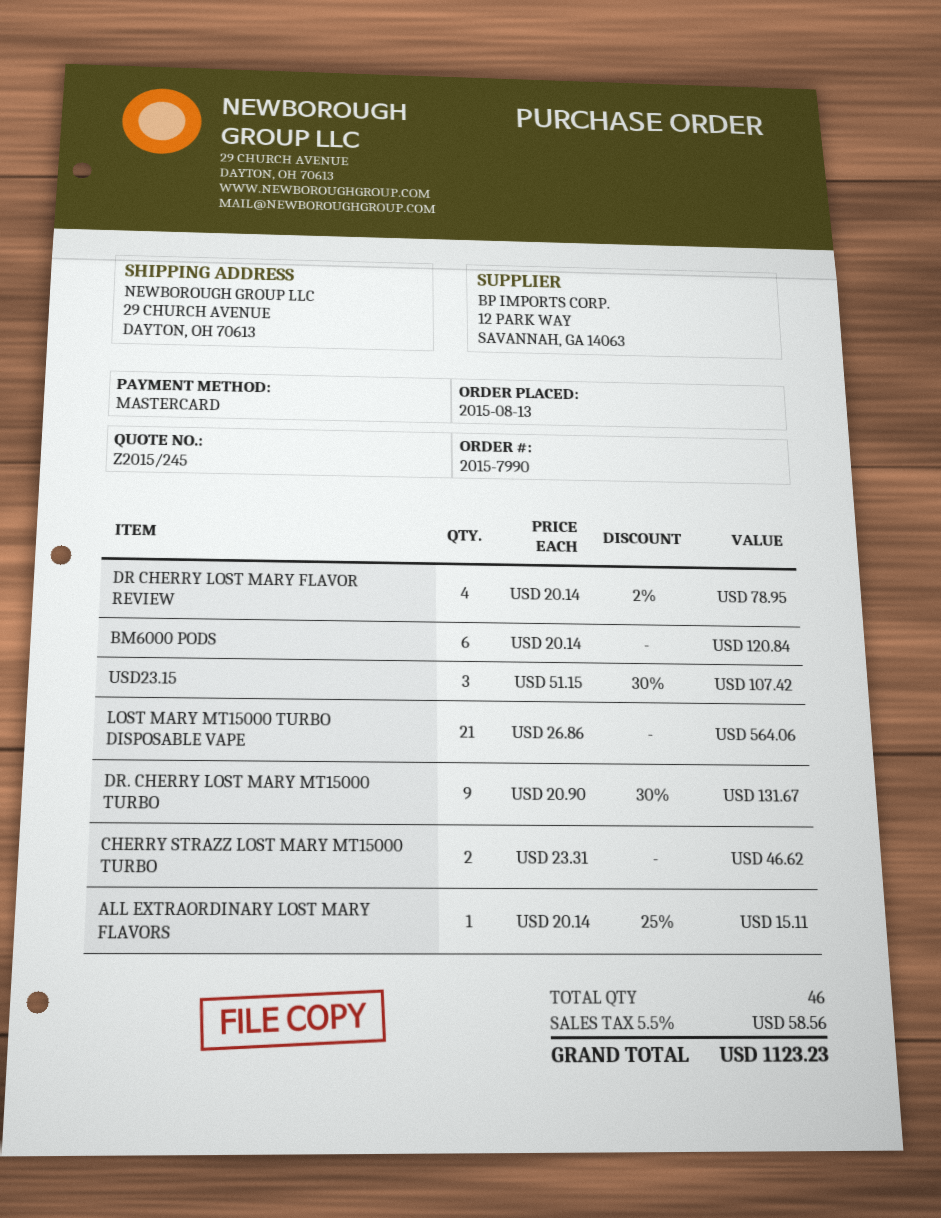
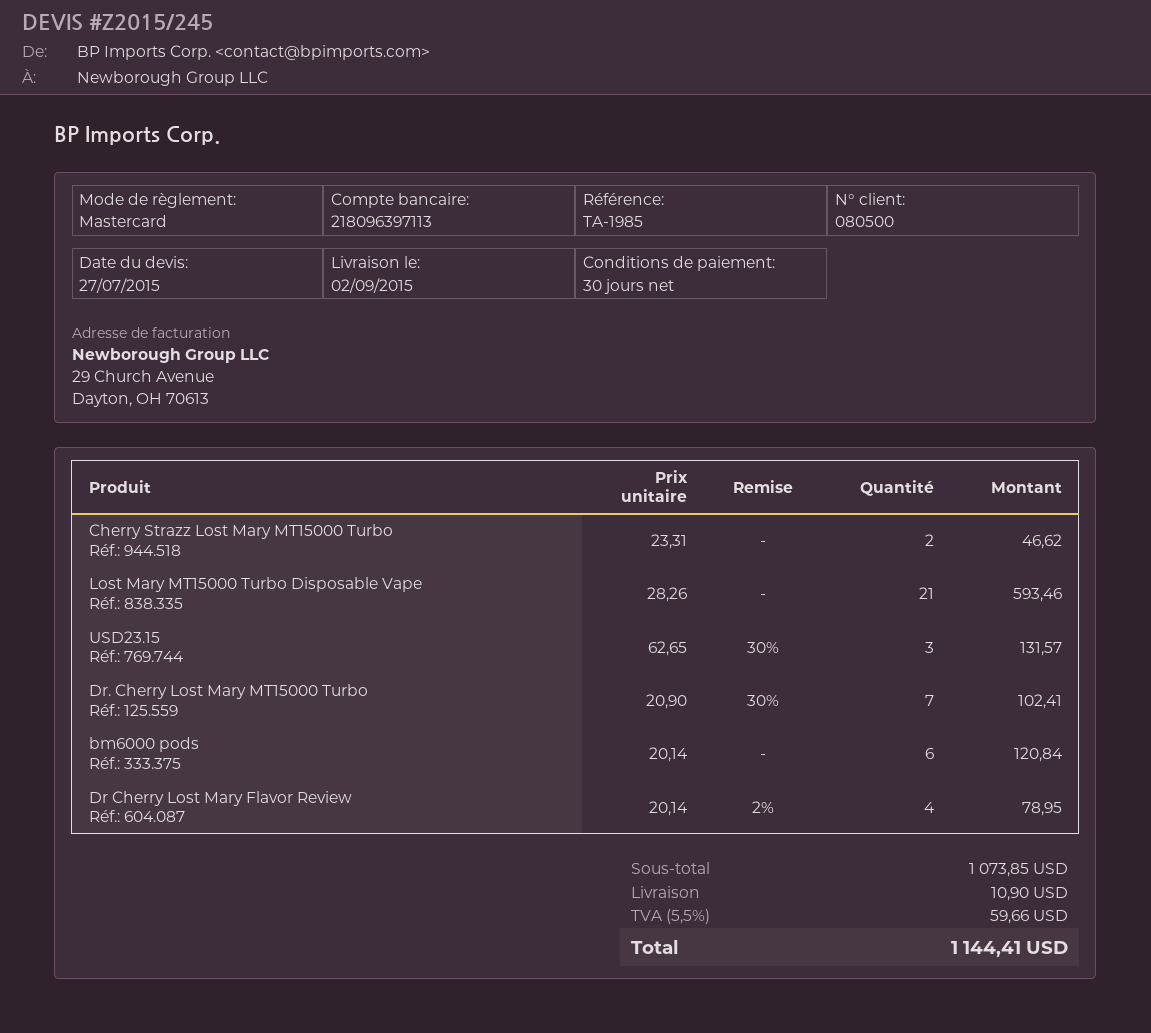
USD23.15: 3 x 51.15 - 30% = 107.42 -> 3 x 62.65 - 30% = 131.57
LOST MARY MT15000 TURBO DISPOSABLE VAPE: 21 x 26.86 = 564.06 -> 21 x 28.26 = 593.46
DR. CHERRY LOST MARY MT15000 TURBO: 9 x 20.90 - 30% = 131.67 -> 7 x 20.90 - 30% = 102.41
ALL EXTRAORDINARY LOST MARY FLAVORS: 1 x 20.14 - 25% = 15.11 -> none
shipping: none -> 10.90
tax: 5.5% = 58.56 -> 5.5% = 59.66
total: 1123.23 -> 1144.41

